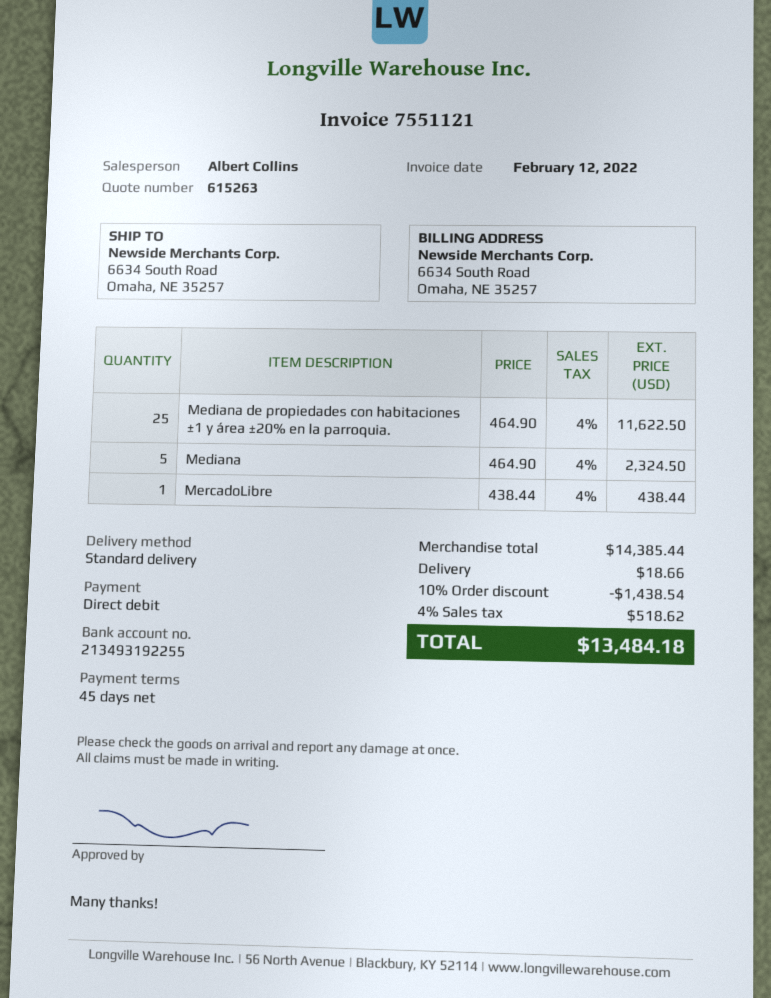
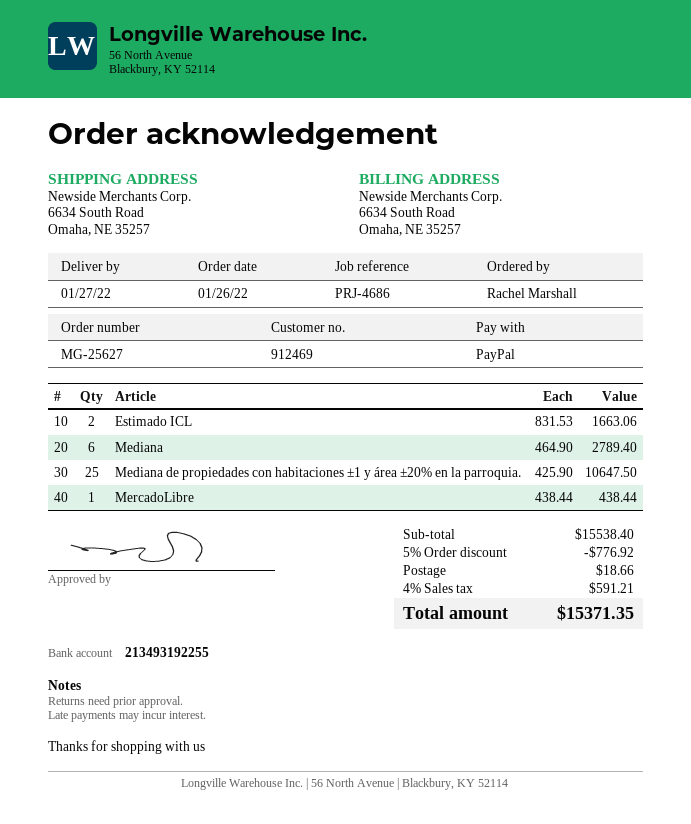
payment method: direct debit -> PayPal
Mediana de propiedades con habitaciones ±1 y área ±20% en la parroquia.: 25 x 464.90 = 11622.50 -> 25 x 425.90 = 10647.50
Mediana: 5 x 464.90 = 2324.50 -> 6 x 464.90 = 2789.40
Estimado ICL: none -> 2 x 831.53 = 1663.06
subtotal: 14385.44 -> 15538.40
discount: 10% = 1438.54 -> 5% = 776.92
tax: 4% = 518.62 -> 4% = 591.21
total: 13484.18 -> 15371.35

